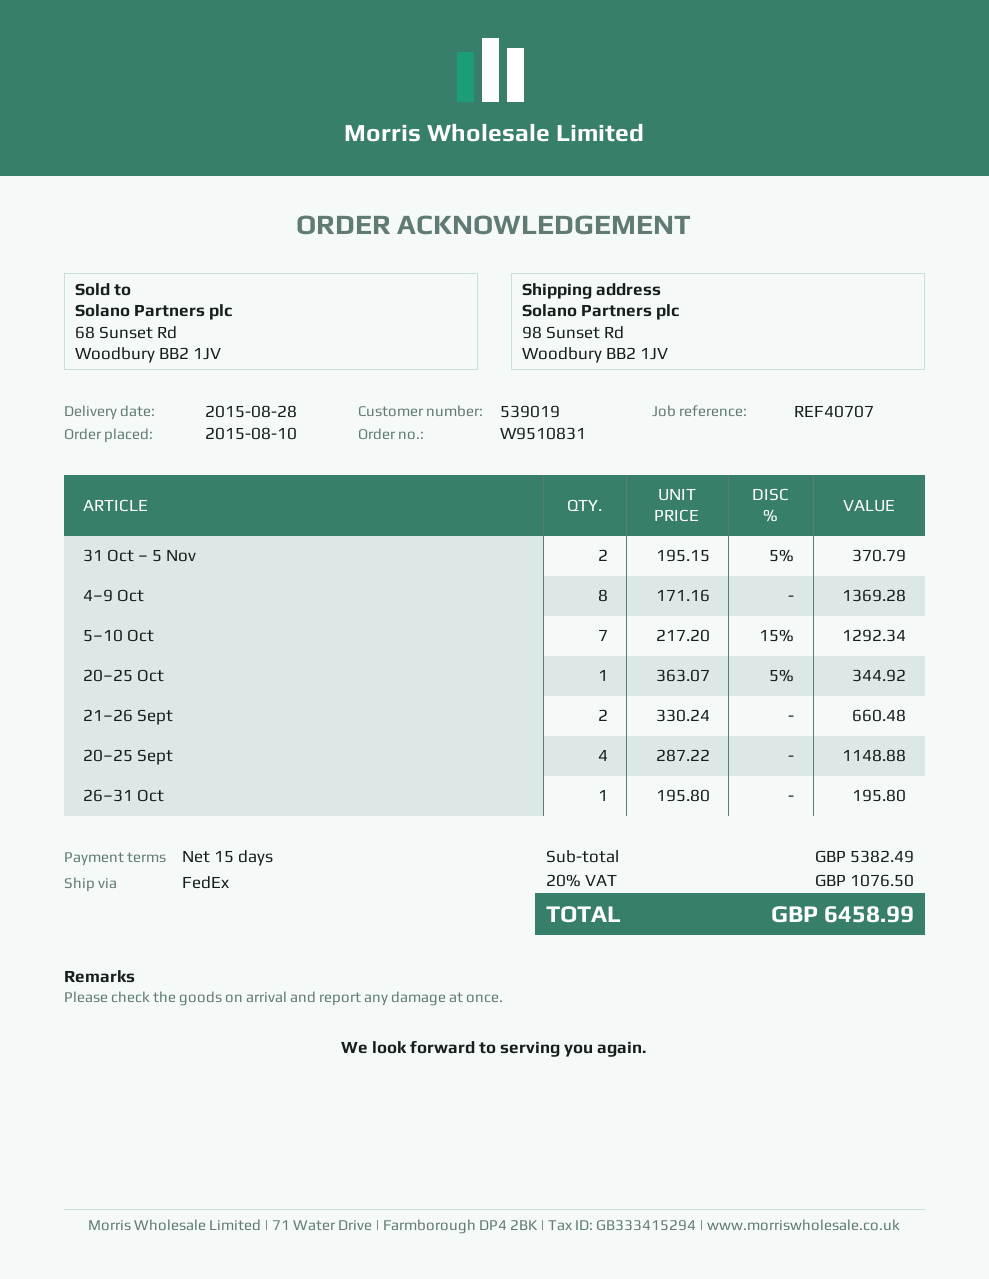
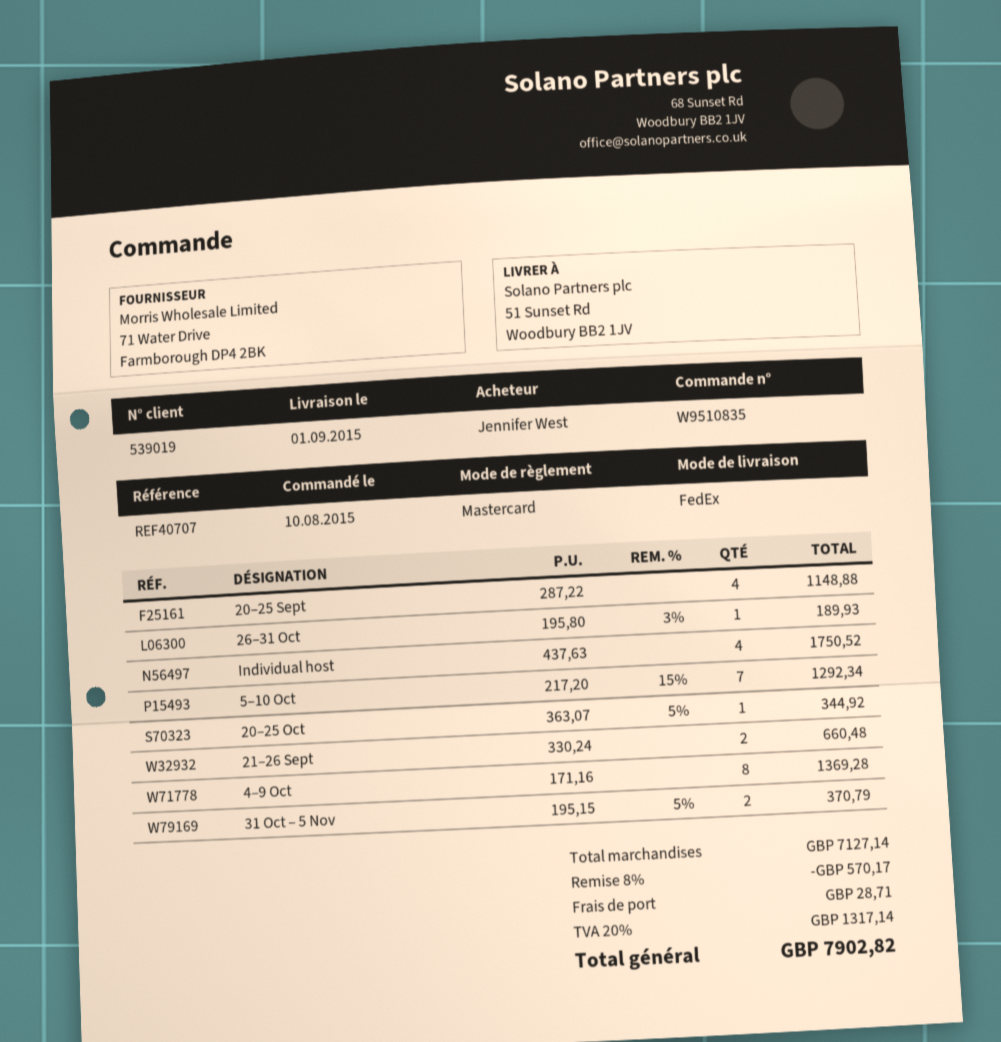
order number: W9510831 -> W9510835
delivery date: 2015-08-28 -> 2015-09-01
ship to: 98 Sunset Rd, Woodbury BB2 1JV -> 51 Sunset Rd, Woodbury BB2 1JV
26–31 Oct: 1 x 195.80 = 195.80 -> 1 x 195.80 - 3% = 189.93
Individual host: none -> 4 x 437.63 = 1750.52
subtotal: 5382.49 -> 7127.14
discount: none -> 8% = 570.17
shipping: none -> 28.71
tax: 20% = 1076.50 -> 20% = 1317.14
total: 6458.99 -> 7902.82

